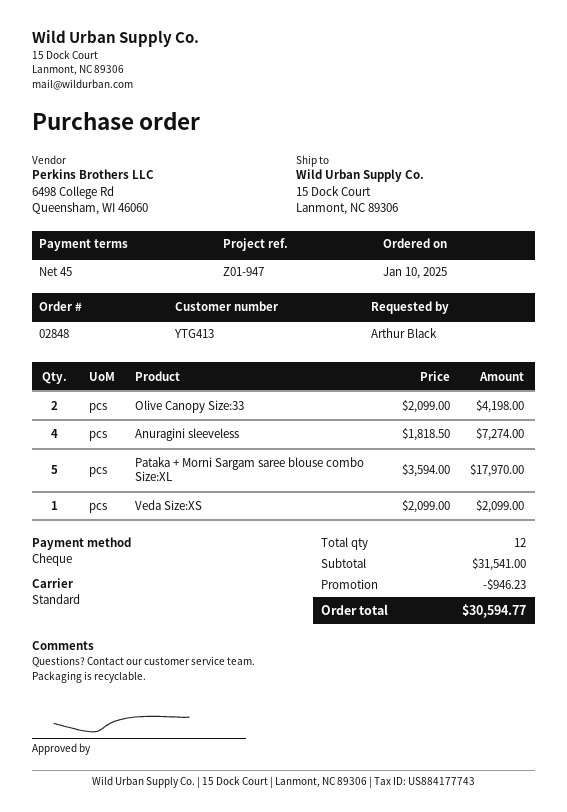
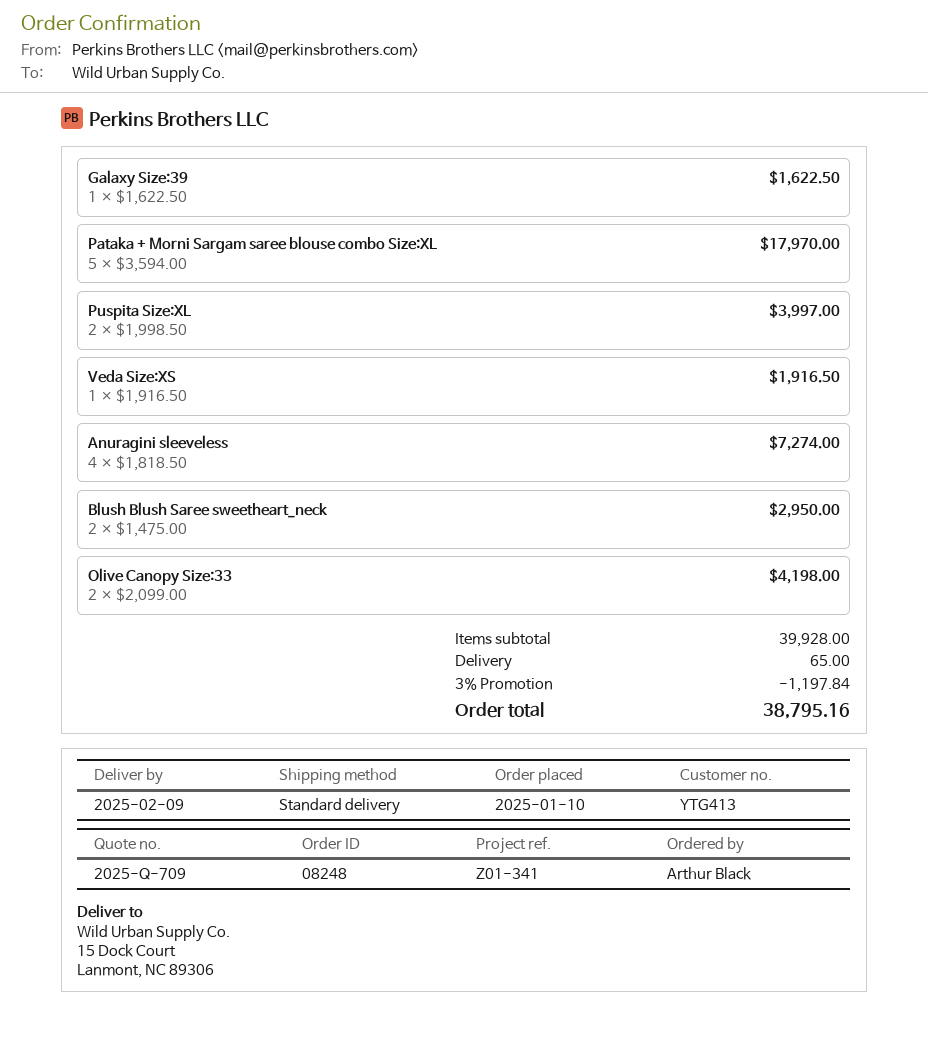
order number: 02848 -> 08248
reference: Z01-947 -> Z01-341
Veda Size:XS: 1 x 2099.00 = 2099.00 -> 1 x 1916.50 = 1916.50
Galaxy Size:39: none -> 1 x 1622.50 = 1622.50
Puspita Size:XL: none -> 2 x 1998.50 = 3997.00
Blush Blush Saree sweetheart_neck: none -> 2 x 1475.00 = 2950.00
subtotal: 31541.00 -> 39928.00
discount: 946.23 -> 1197.84
shipping: none -> 65.00
total: 30594.77 -> 38795.16

